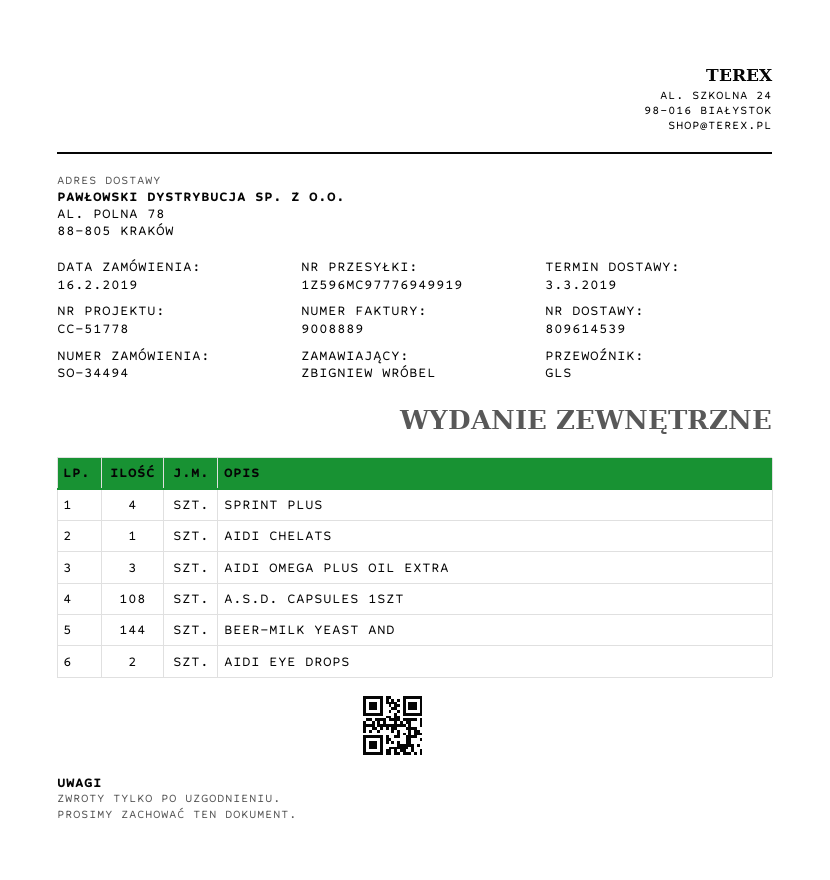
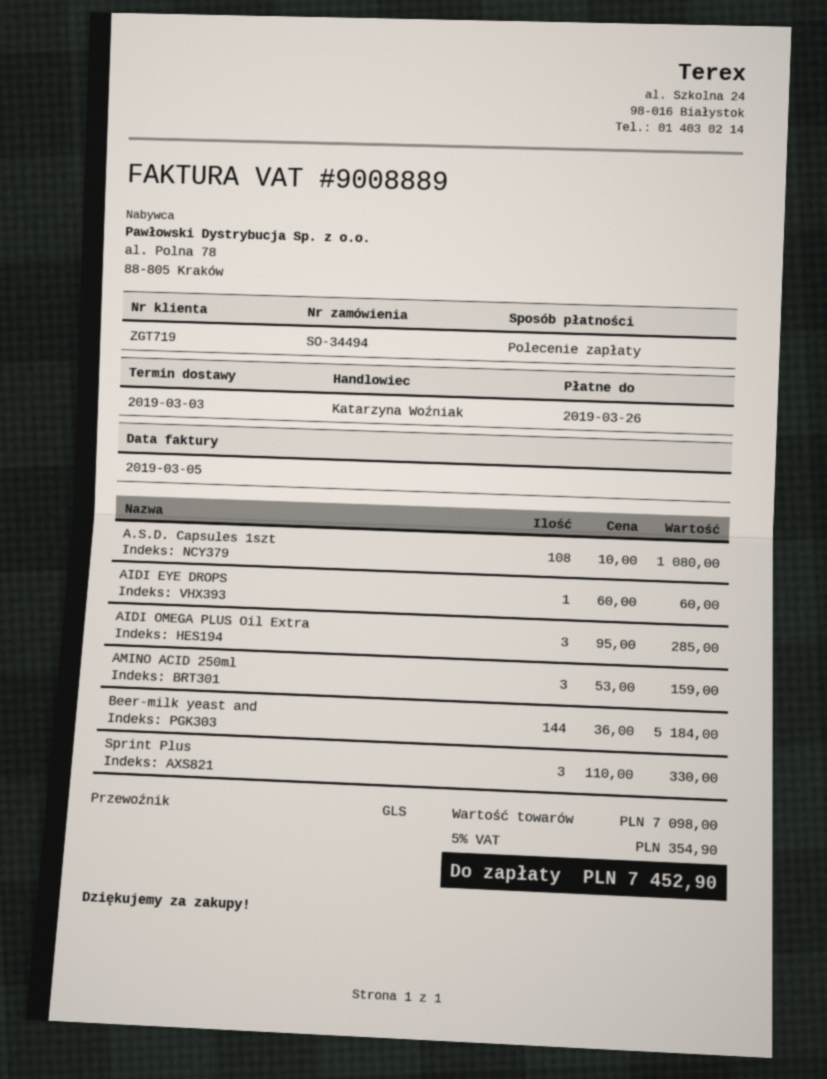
SPRINT PLUS: 4 -> 3
AIDI CHELATS: 1 -> none
AIDI EYE DROPS: 2 -> 1
AMINO ACID 250ml: none -> 3

